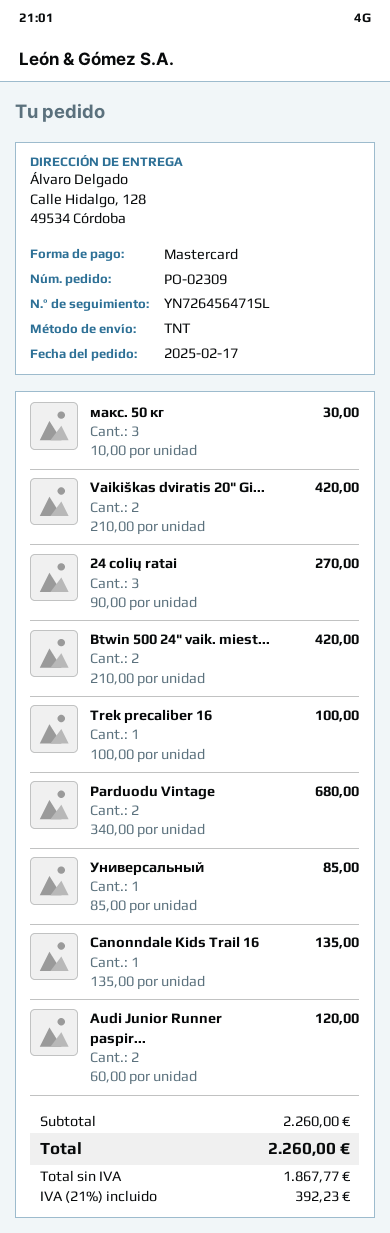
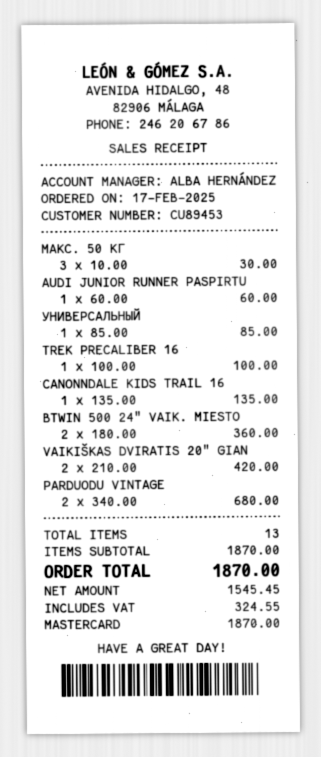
24 colių ratai: 3 x 90.00 = 270.00 -> none
Btwin 500 24" vaik. miest...: 2 x 210.00 = 420.00 -> 2 x 180.00 = 360.00
Audi Junior Runner paspir...: 2 x 60.00 = 120.00 -> 1 x 60.00 = 60.00
subtotal: 2260.00 -> 1870.00
net: 1867.77 -> 1545.45
tax: 392.23 -> 324.55
total: 2260.00 -> 1870.00

